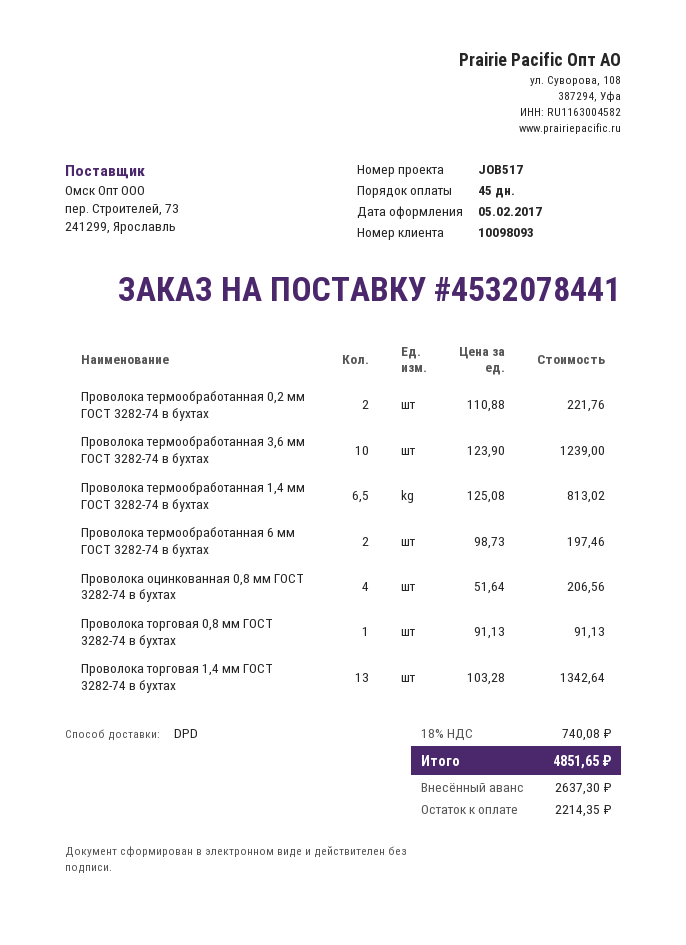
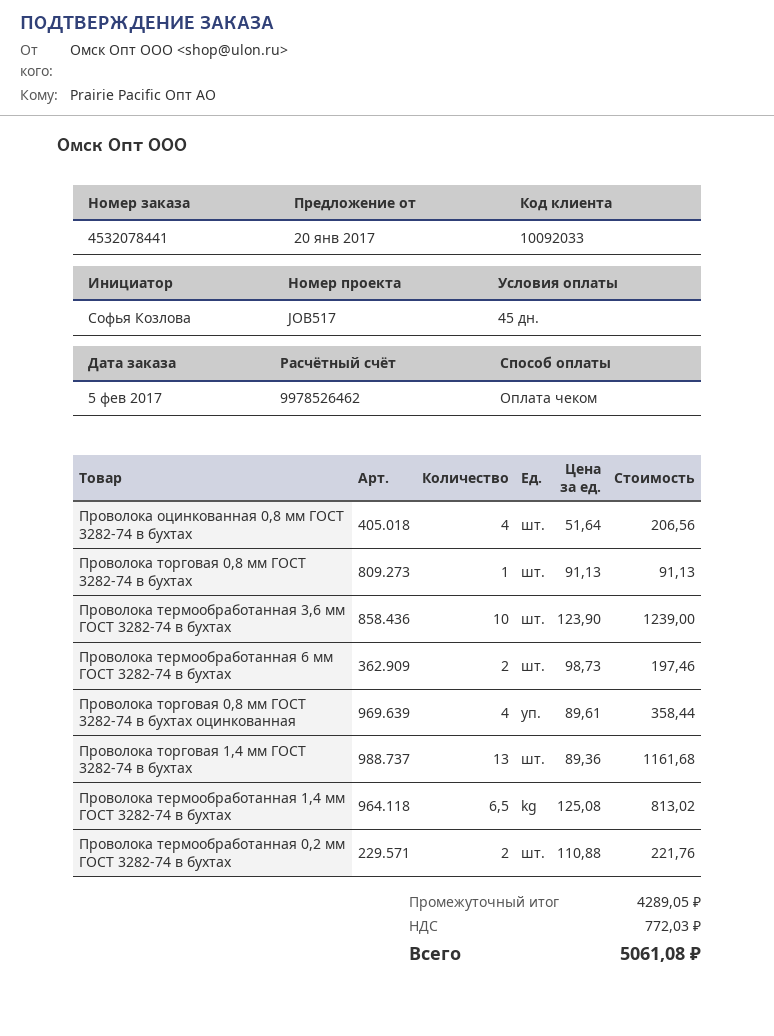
customer number: 10098093 -> 10092033
Проволока торговая 1,4 мм ГОСТ 3282-74 в бухтах: 13 x 103.28 = 1342.64 -> 13 x 89.36 = 1161.68
Проволока торговая 0,8 мм ГОСТ 3282-74 в бухтах оцинкованная: none -> 4 x 89.61 = 358.44
tax: 740.08 -> 772.03
total: 4851.65 -> 5061.08

